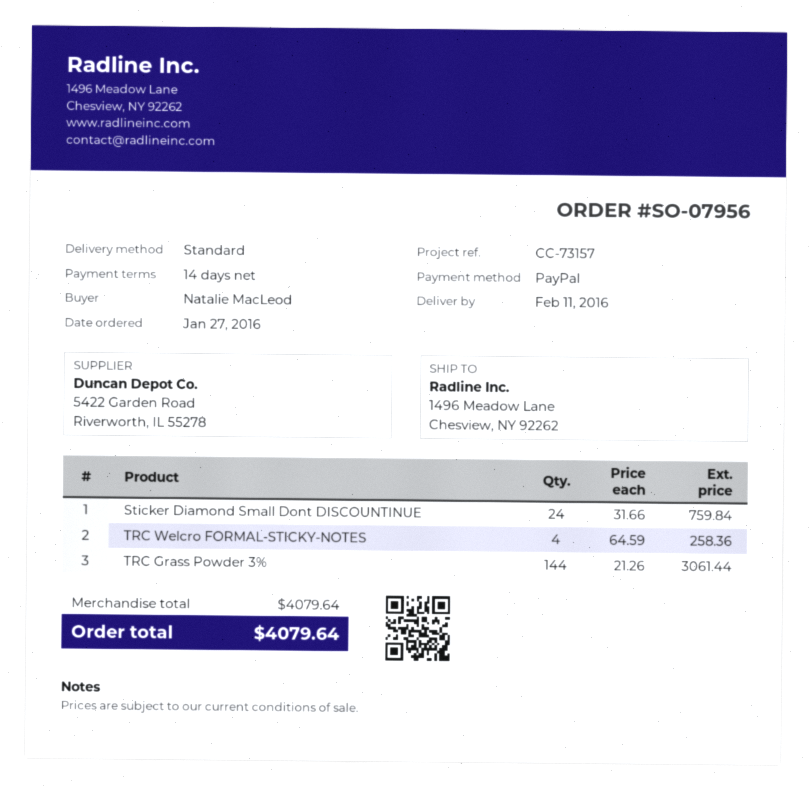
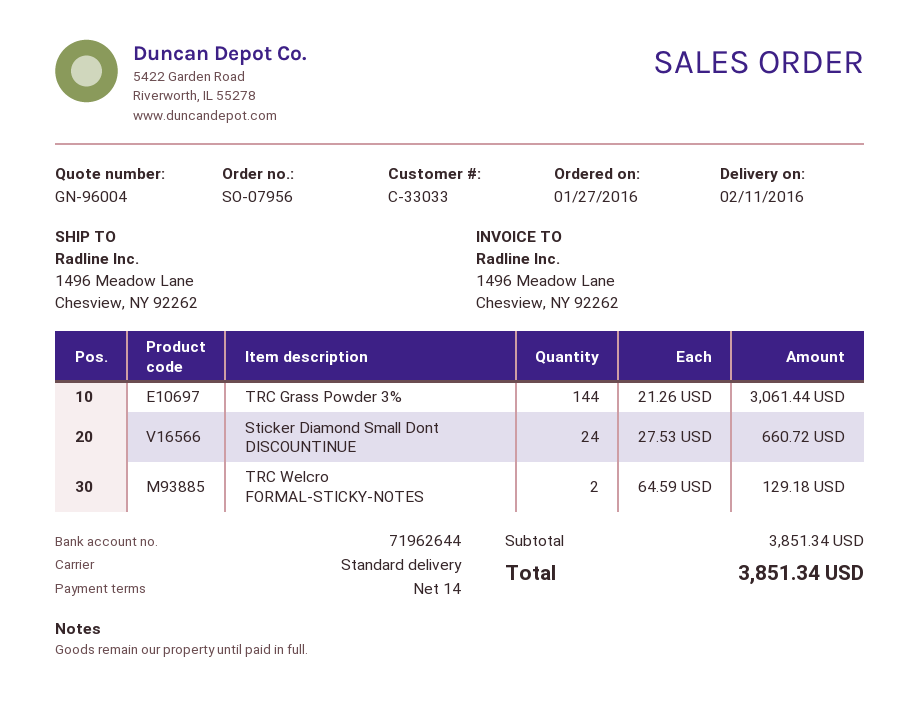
Sticker Diamond Small Dont DISCOUNTINUE: 24 x 31.66 = 759.84 -> 24 x 27.53 = 660.72
TRC Welcro FORMAL-STICKY-NOTES: 4 x 64.59 = 258.36 -> 2 x 64.59 = 129.18
subtotal: 4079.64 -> 3851.34
total: 4079.64 -> 3851.34

